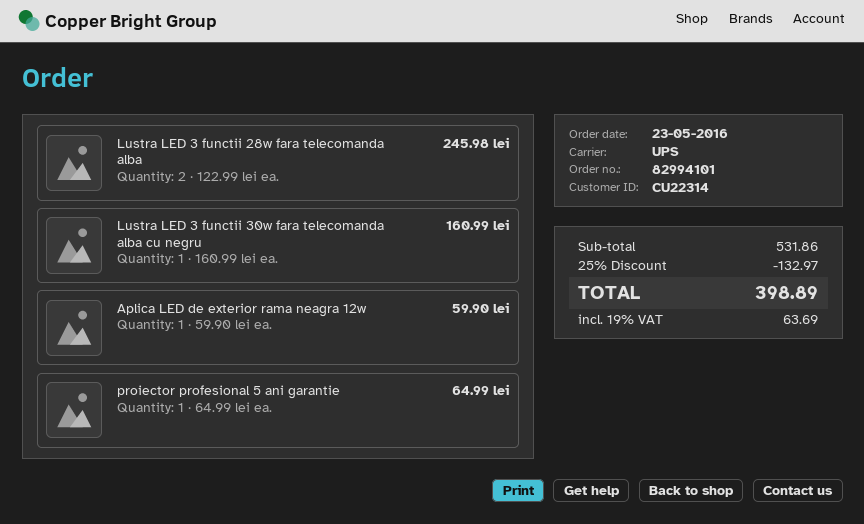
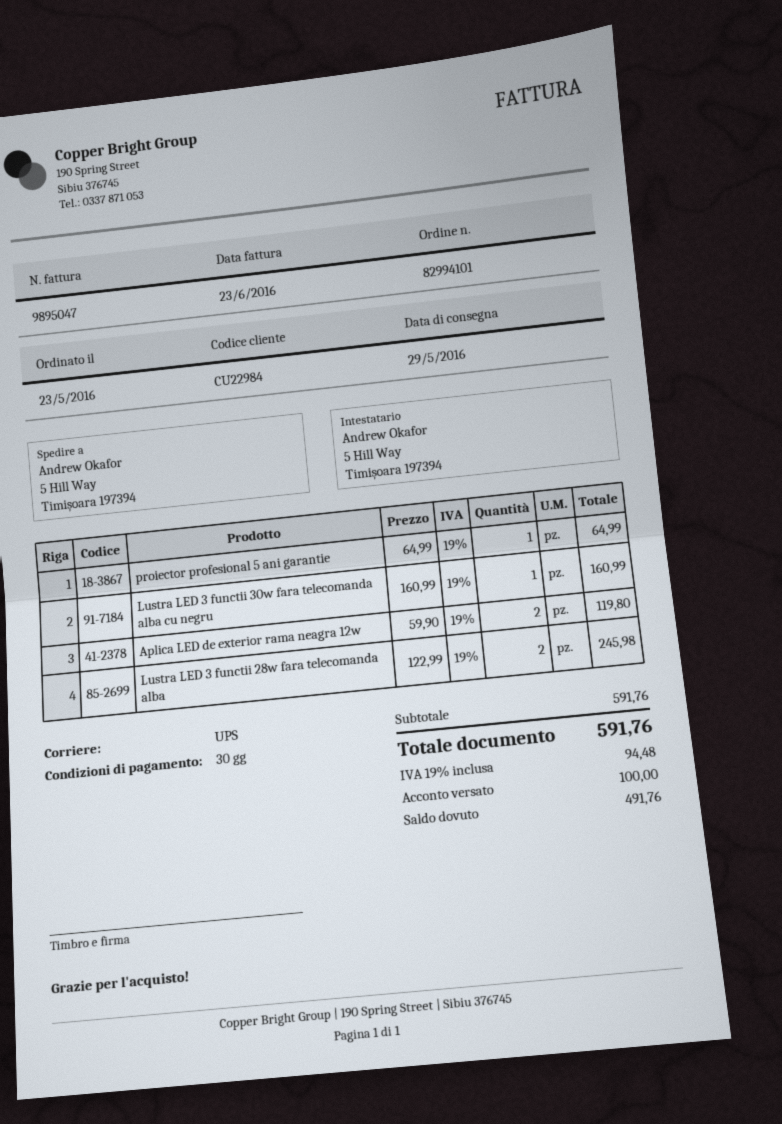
customer number: CU22314 -> CU22984
Aplica LED de exterior rama neagra 12w: 1 x 59.90 = 59.90 -> 2 x 59.90 = 119.80
subtotal: 531.86 -> 591.76
discount: 25% = 132.97 -> none
tax: 19% = 63.69 -> 19% = 94.48
total: 398.89 -> 591.76

